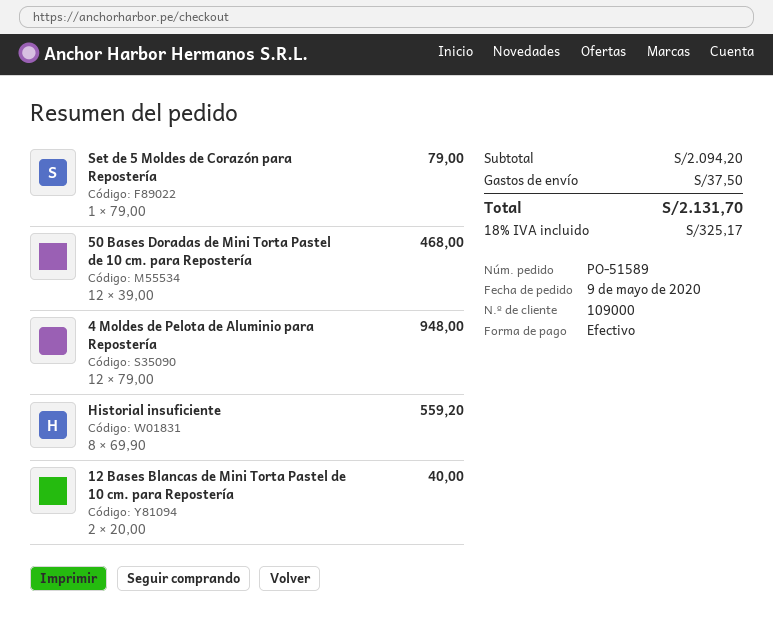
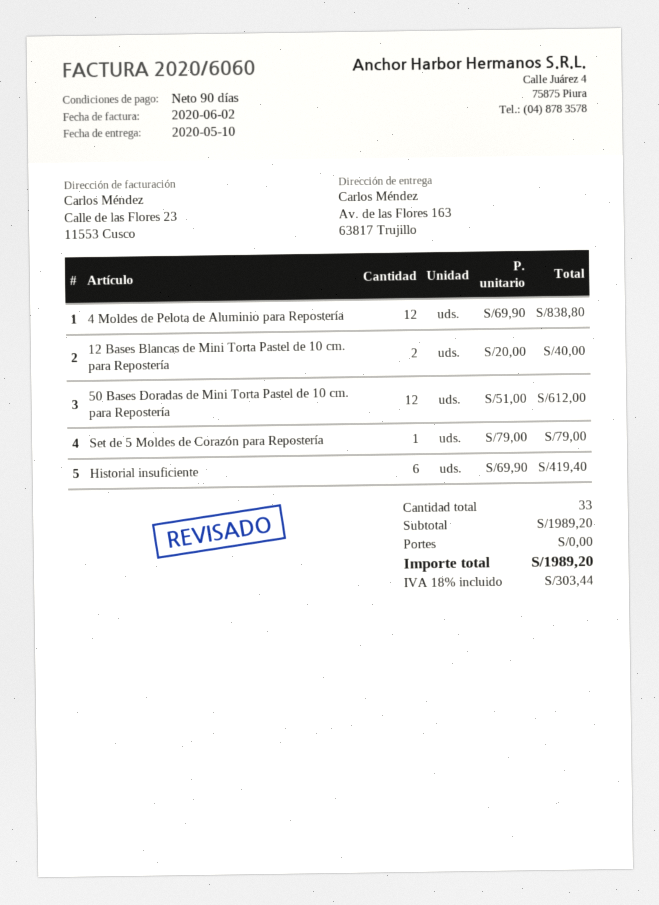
50 Bases Doradas de Mini Torta Pastel de 10 cm. para Repostería: 12 x 39.00 = 468.00 -> 12 x 51.00 = 612.00
4 Moldes de Pelota de Aluminio para Repostería: 12 x 79.00 = 948.00 -> 12 x 69.90 = 838.80
Historial insuficiente: 8 x 69.90 = 559.20 -> 6 x 69.90 = 419.40
subtotal: 2094.20 -> 1989.20
shipping: 37.50 -> 0.00
tax: 18% = 325.17 -> 18% = 303.44
total: 2131.70 -> 1989.20

